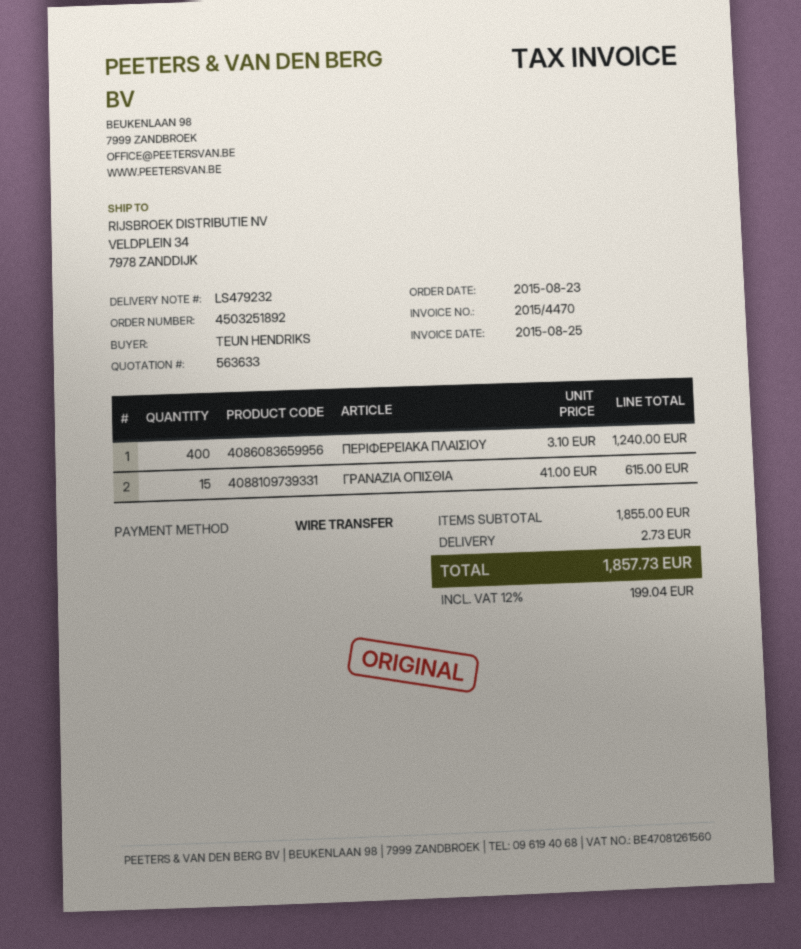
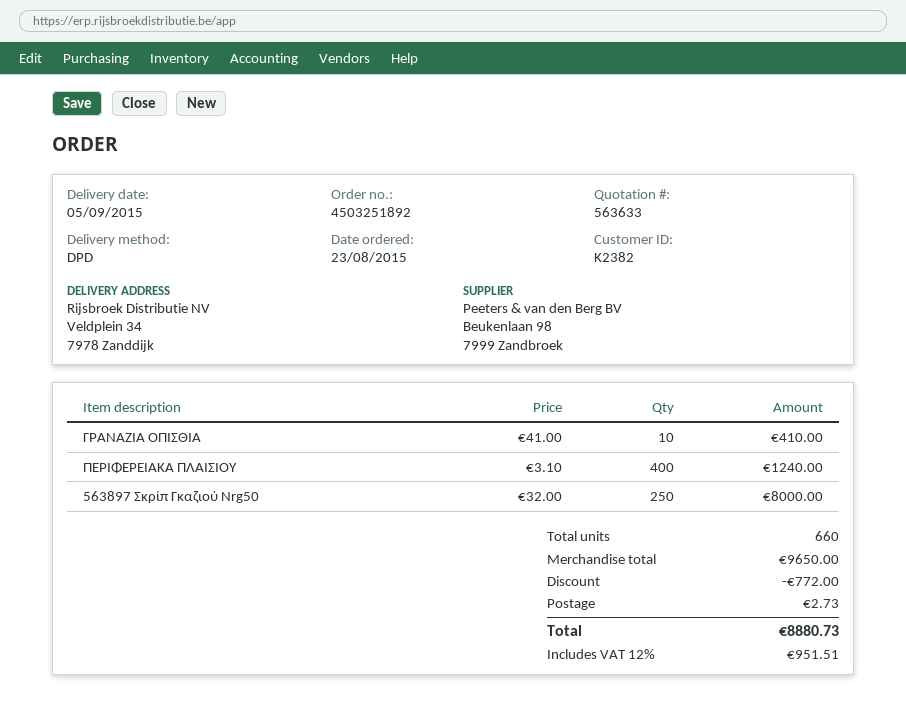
ΓΡΑΝΑΖΙΑ ΟΠΙΣΘΙΑ: 15 x 41.00 = 615.00 -> 10 x 41.00 = 410.00
563897 Σκρίπ Γκαζιού Nrg50: none -> 250 x 32.00 = 8000.00
subtotal: 1855.00 -> 9650.00
discount: none -> 772.00
tax: 12% = 199.04 -> 12% = 951.51
total: 1857.73 -> 8880.73

